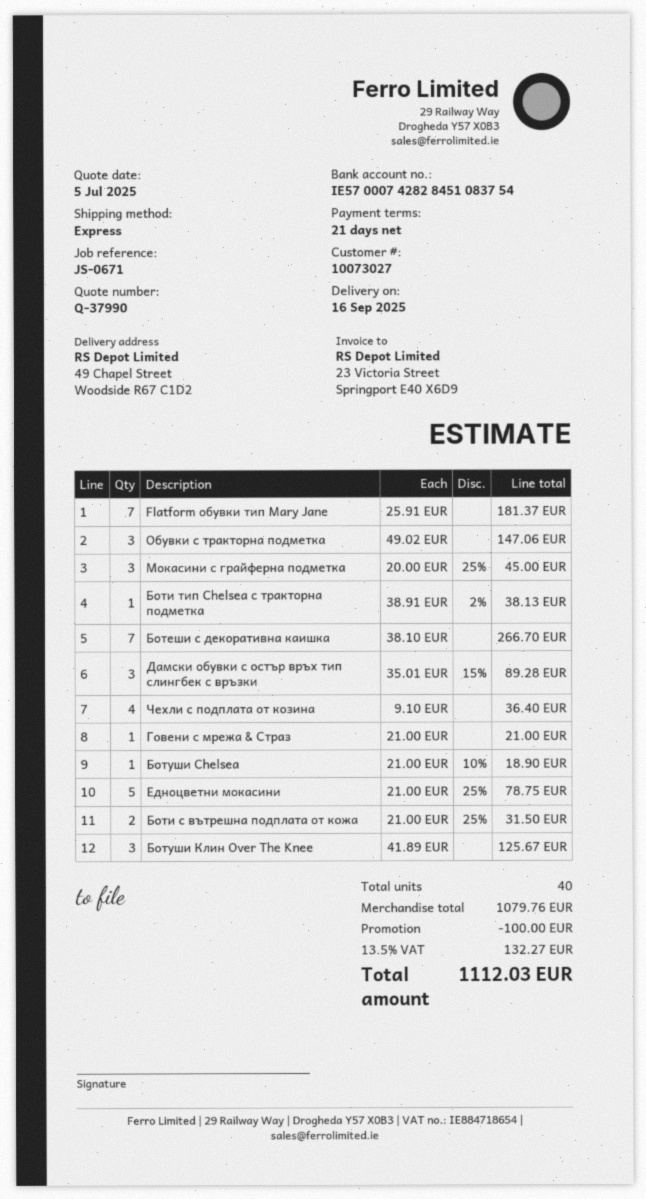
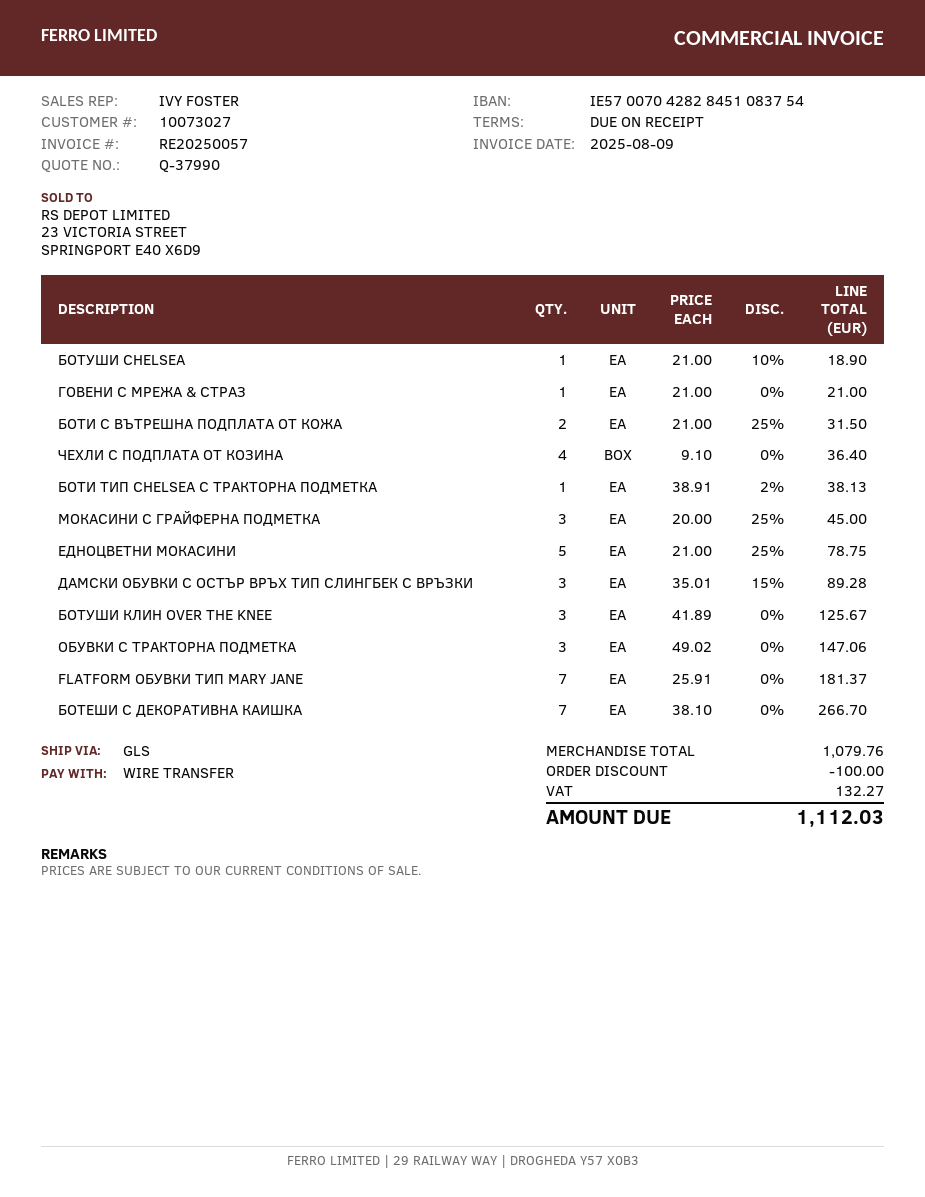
payment terms: 21 days -> on receipt
bank account: IE57000742828451083754 -> IE57007042828451083754
shipping method: express -> GLS

